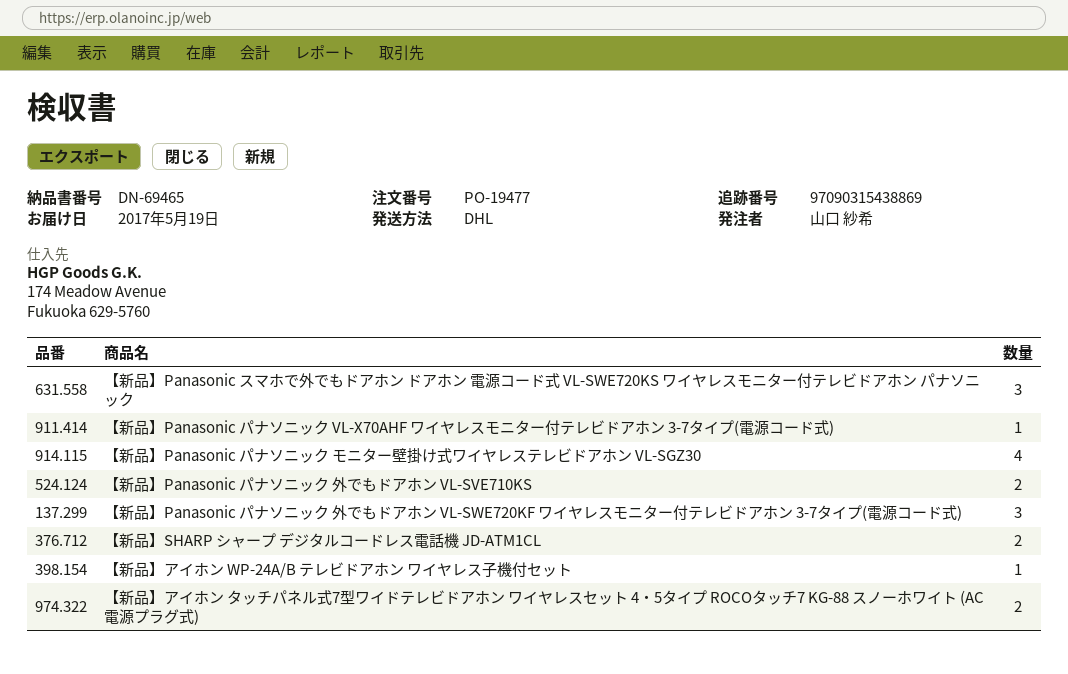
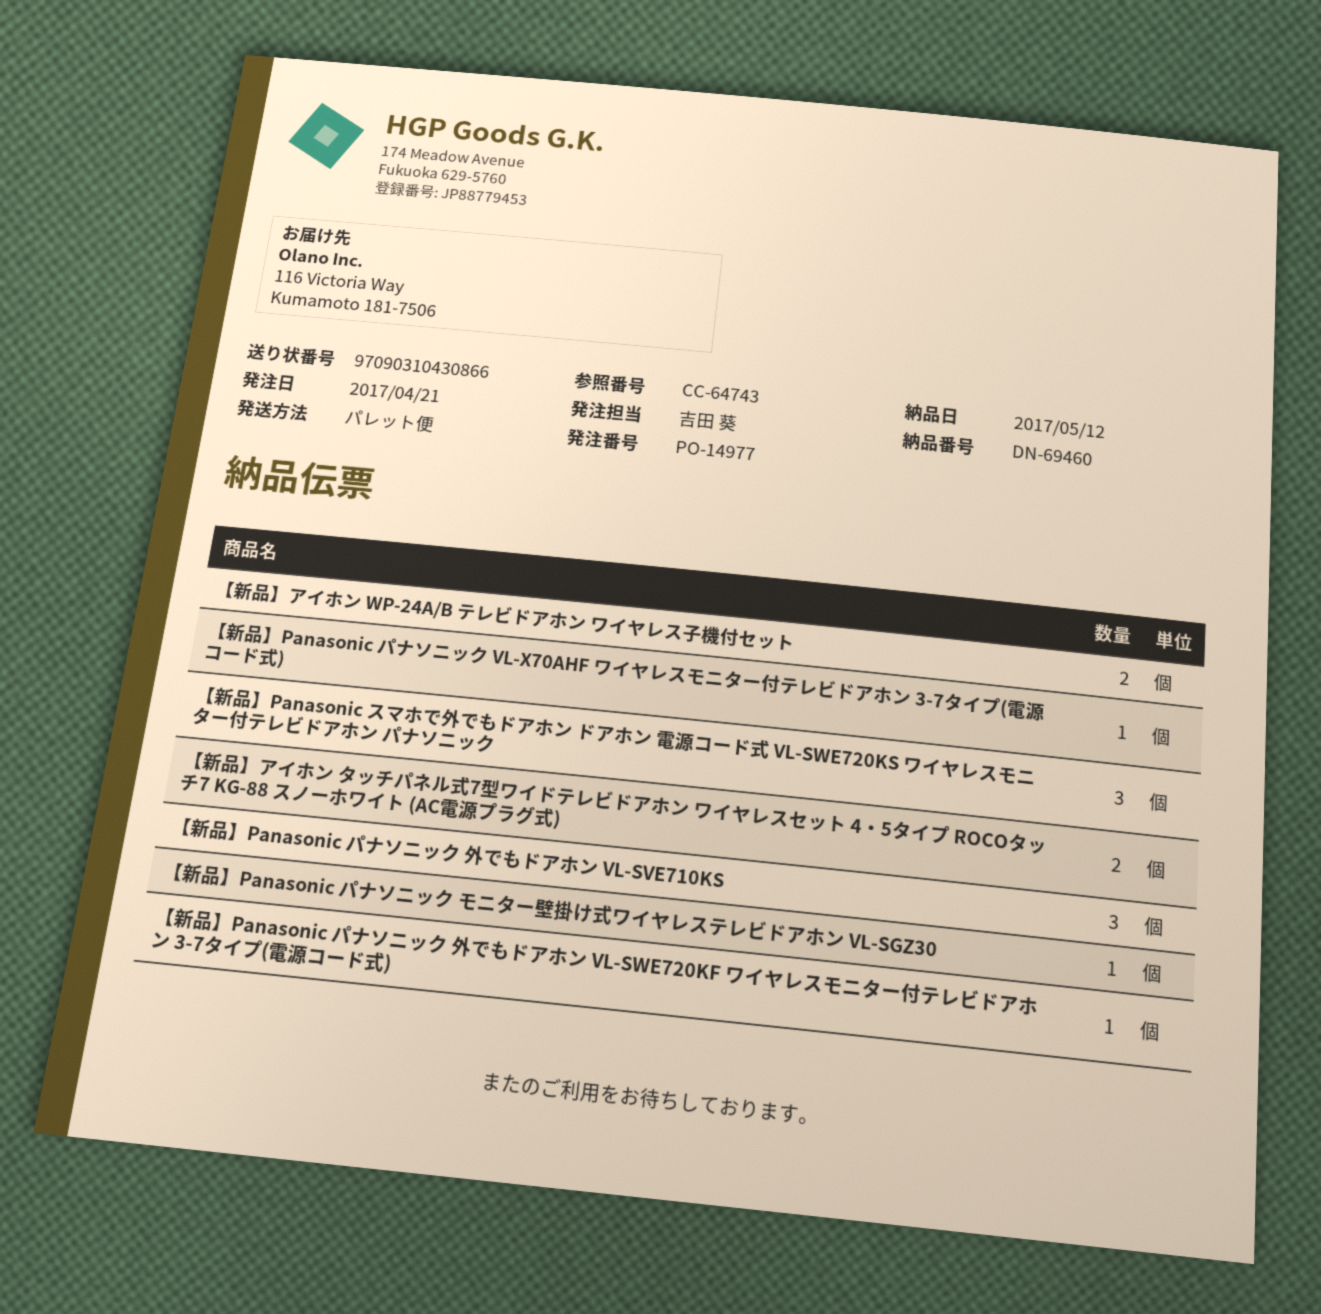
order number: PO-19477 -> PO-14977
delivery note number: DN-69465 -> DN-69460
delivery date: 2017-05-19 -> 2017-05-12
ordered by: 山口 紗希 -> 吉田 葵
shipping method: DHL -> pallet freight
tracking number: 97090315438869 -> 97090310430866
【新品】Panasonic パナソニック モニター壁掛け式ワイヤレステレビドアホン VL-SGZ30: 4 -> 1
【新品】Panasonic パナソニック 外でもドアホン VL-SVE710KS: 2 -> 3
【新品】Panasonic パナソニック 外でもドアホン VL-SWE720KF ワイヤレスモニター付テレビドアホン 3-7タイプ(電源コード式): 3 -> 1
【新品】SHARP シャープ デジタルコードレス電話機 JD-ATM1CL: 2 -> none
【新品】アイホン WP-24A/B テレビドアホン ワイヤレス子機付セット: 1 -> 2

